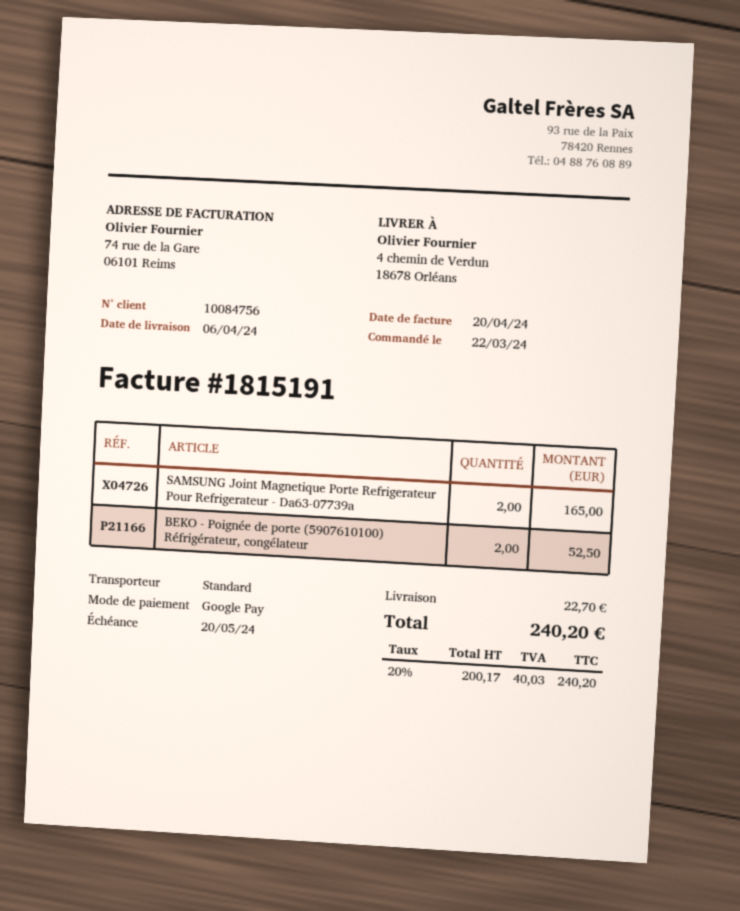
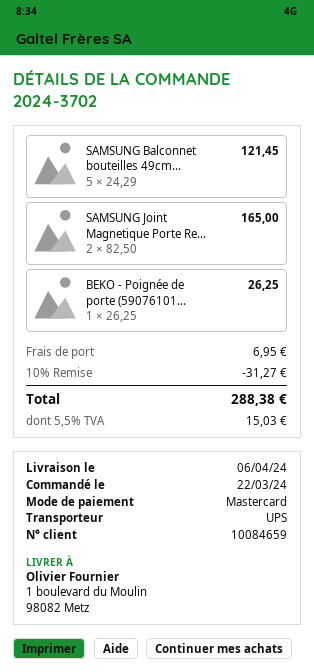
customer number: 10084756 -> 10084659
payment method: Google Pay -> Mastercard
shipping method: standard -> UPS
ship to: 4 chemin de Verdun, 18678 Orléans -> 1 boulevard du Moulin, 98082 Metz
BEKO - Poignée de porte (5907610100) Réfrigérateur, congélateur: 2 for 52.50 -> 1 for 26.25
SAMSUNG Balconnet bouteilles 49cm...: none -> 5 for 121.45
discount: none -> 10% = 31.27
shipping: 22.70 -> 6.95
tax: 20% = 40.03 -> 5.5% = 15.03
total: 240.20 -> 288.38

